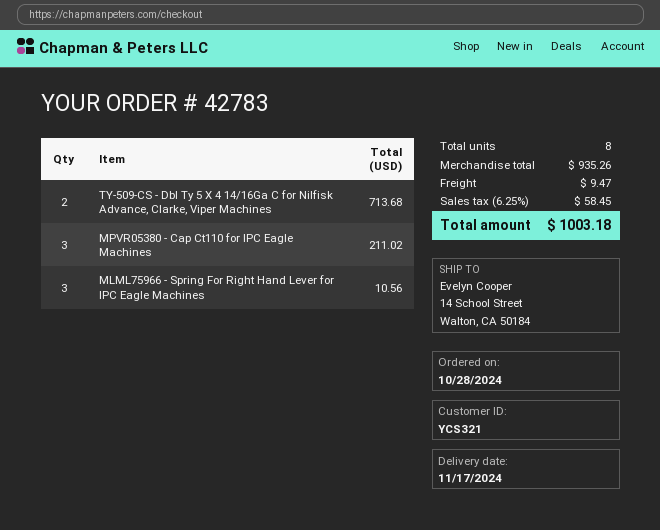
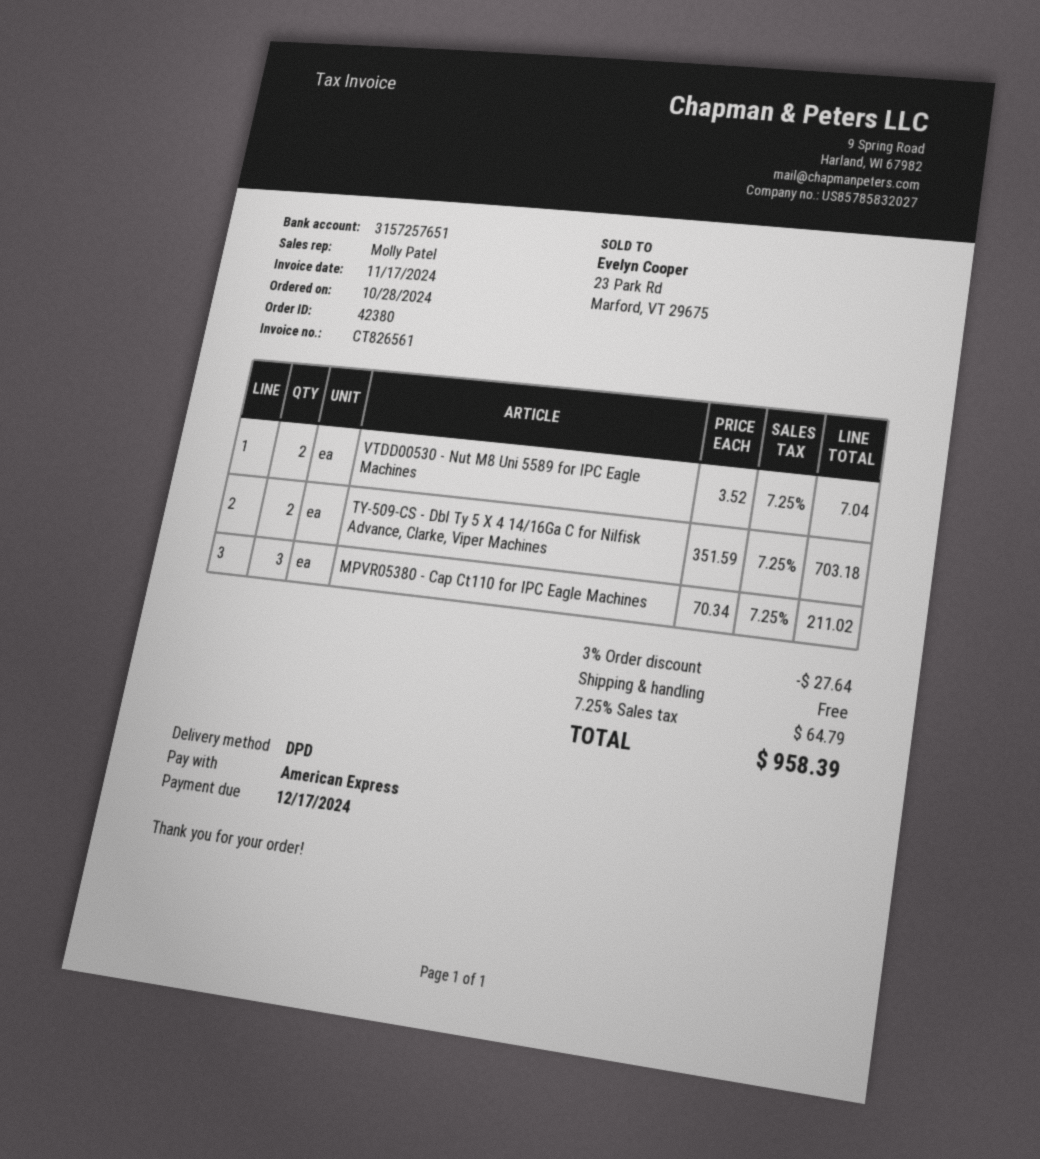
order number: 42783 -> 42380
TY-509-CS - Dbl Ty 5 X 4 14/16Ga C for Nilfisk Advance, Clarke, Viper Machines: 2 for 713.68 -> 2 for 703.18
MLML75966 - Spring For Right Hand Lever for IPC Eagle Machines: 3 for 10.56 -> none
VTDD00530 - Nut M8 Uni 5589 for IPC Eagle Machines: none -> 2 for 7.04
discount: none -> 3% = 27.64
shipping: 9.47 -> 0.00
tax: 6.25% = 58.45 -> 7.25% = 64.79
total: 1003.18 -> 958.39

